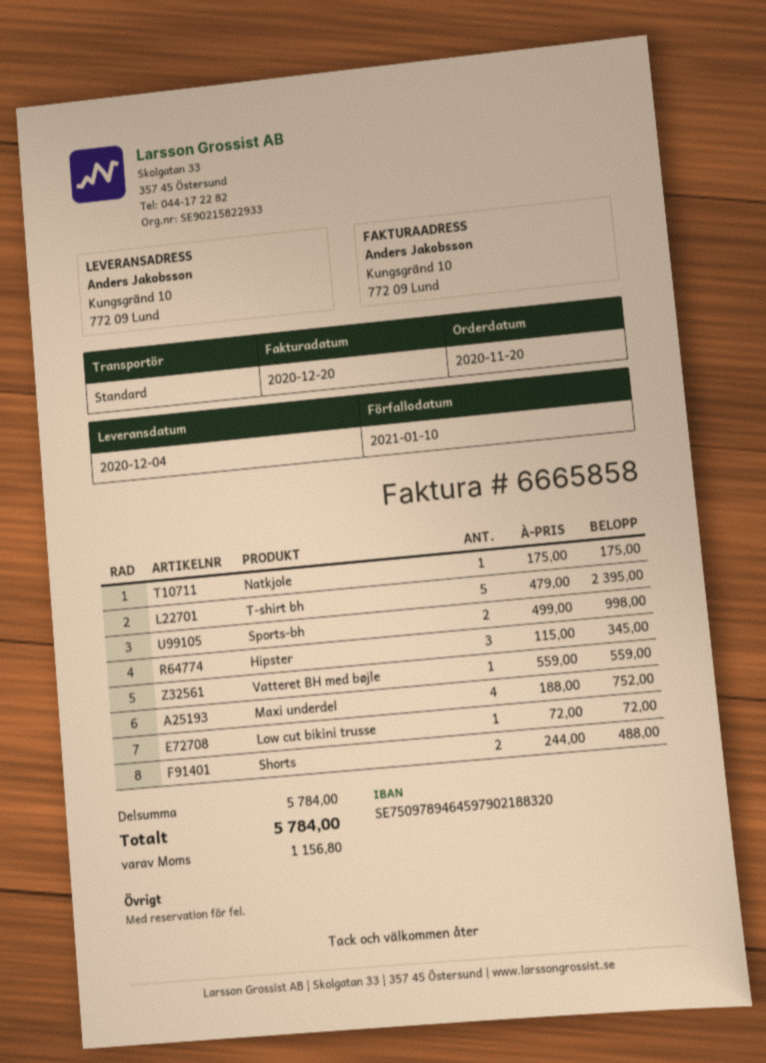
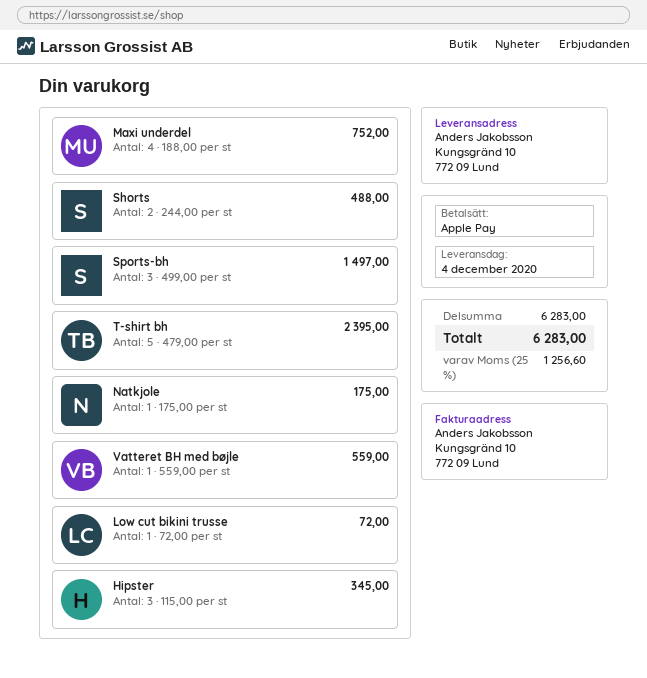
Sports-bh: 2 x 499.00 = 998.00 -> 3 x 499.00 = 1497.00
subtotal: 5784.00 -> 6283.00
tax: 1156.80 -> 1256.60
total: 5784.00 -> 6283.00

